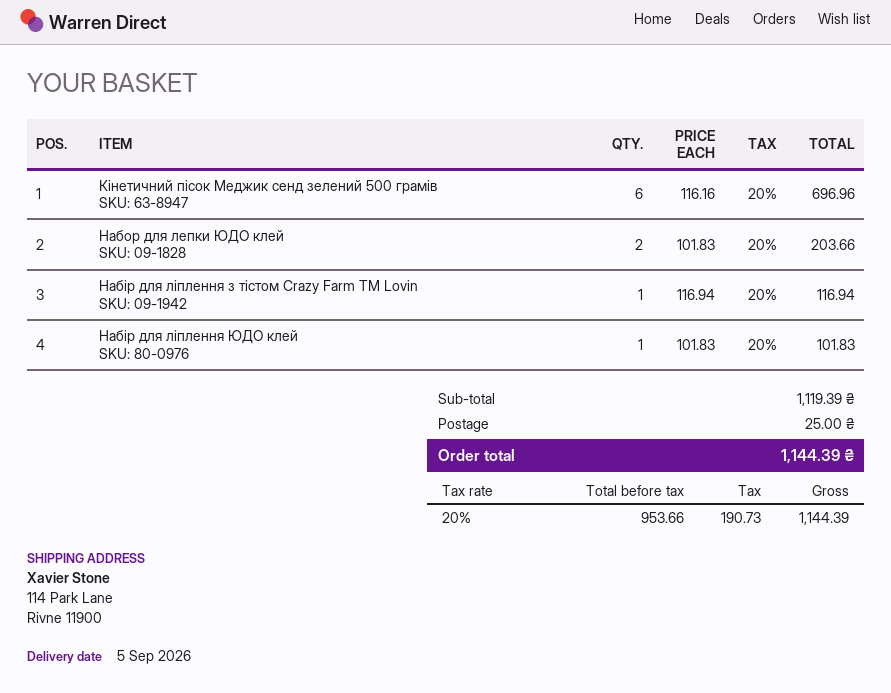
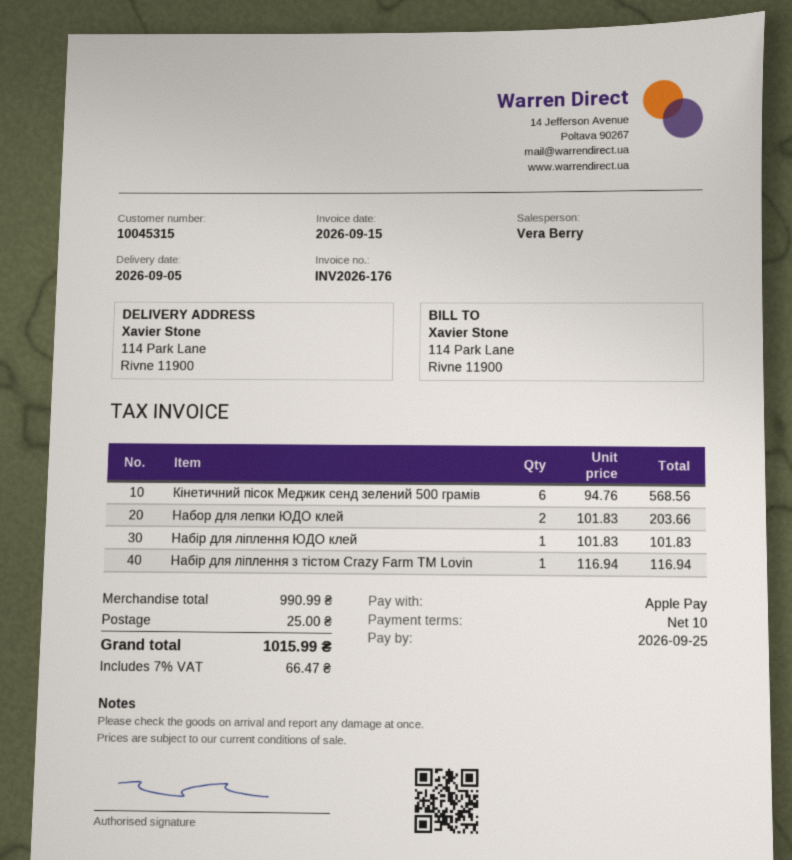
Кінетичний пісок Меджик сенд зелений 500 грамів: 6 x 116.16 = 696.96 -> 6 x 94.76 = 568.56
subtotal: 1119.39 -> 990.99
tax: 20% = 190.73 -> 7% = 66.47
total: 1144.39 -> 1015.99

